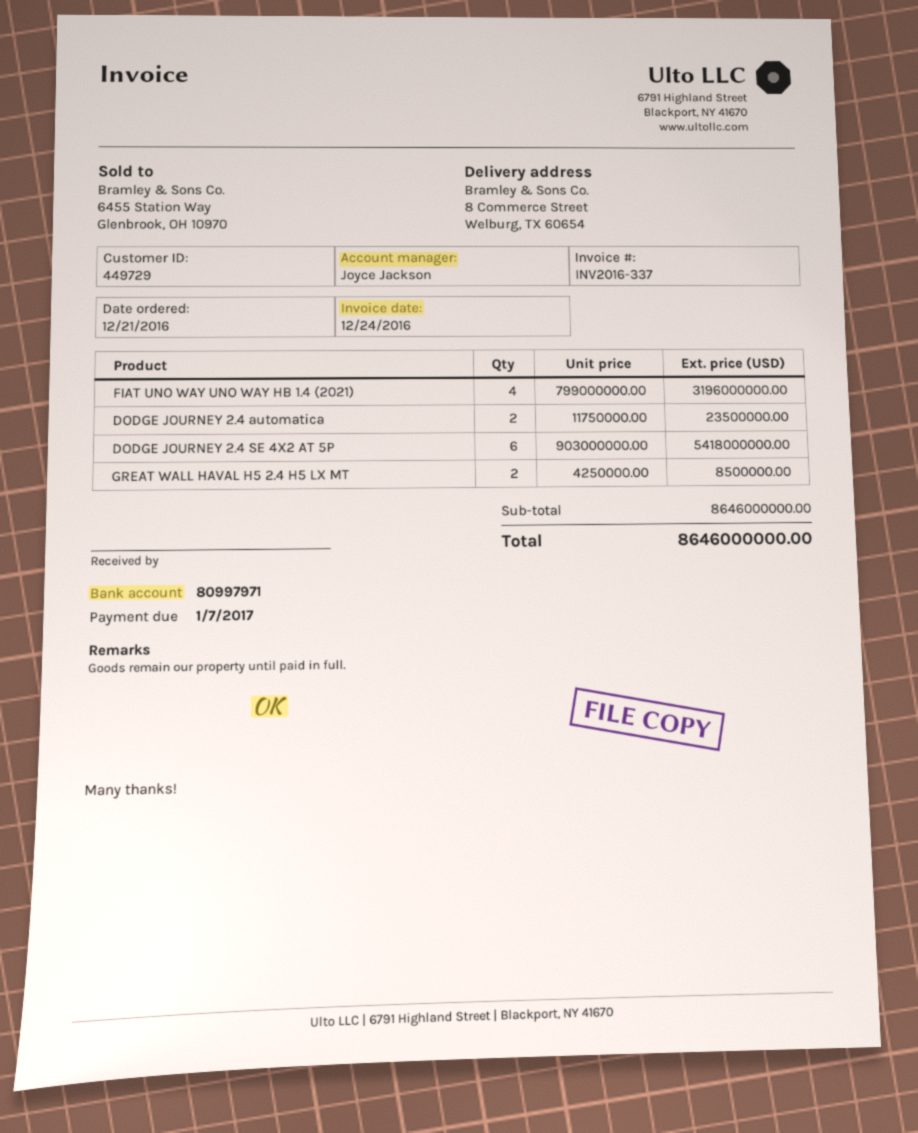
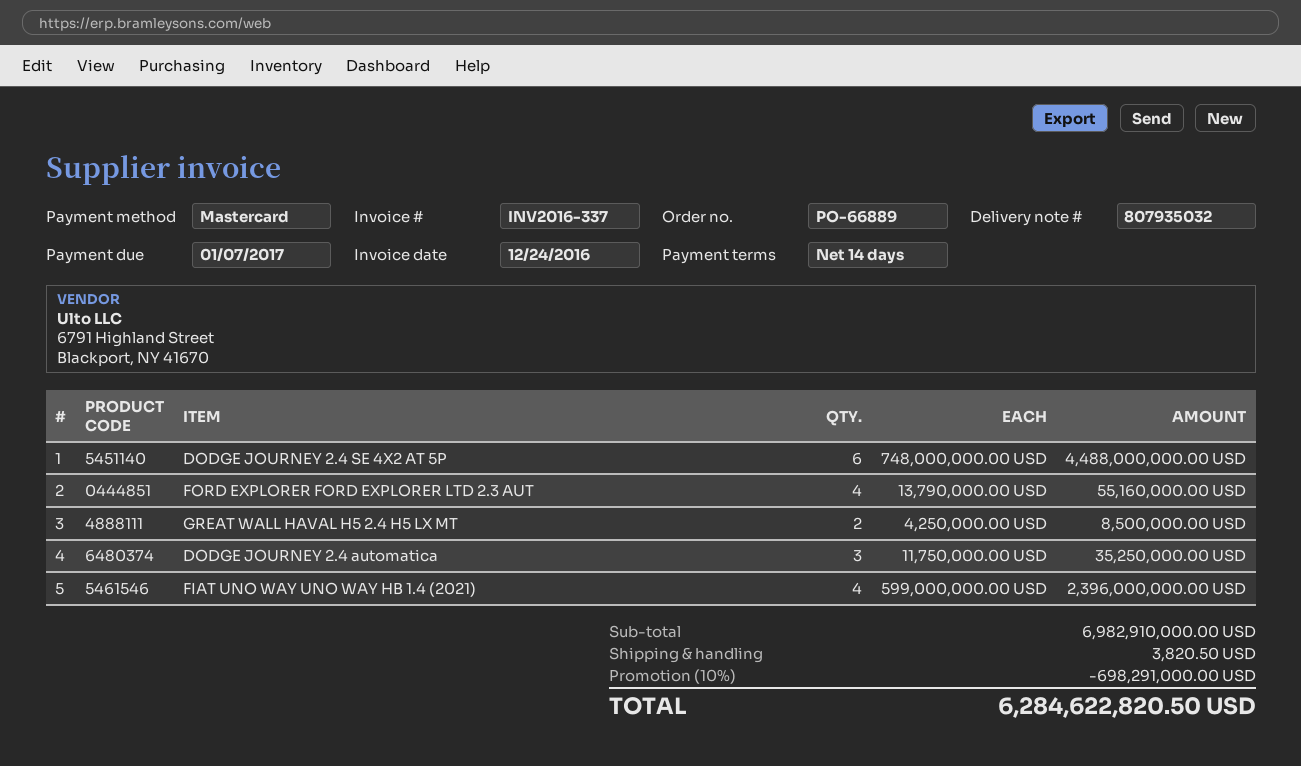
FIAT UNO WAY UNO WAY HB 1.4 (2021): 4 x 799000000.00 = 3196000000.00 -> 4 x 599000000.00 = 2396000000.00
DODGE JOURNEY 2.4 automatica: 2 x 11750000.00 = 23500000.00 -> 3 x 11750000.00 = 35250000.00
DODGE JOURNEY 2.4 SE 4X2 AT 5P: 6 x 903000000.00 = 5418000000.00 -> 6 x 748000000.00 = 4488000000.00
FORD EXPLORER FORD EXPLORER LTD 2.3 AUT: none -> 4 x 13790000.00 = 55160000.00
subtotal: 8646000000.00 -> 6982910000.00
discount: none -> 10% = 698291000.00
shipping: none -> 3820.50
total: 8646000000.00 -> 6284622820.50

